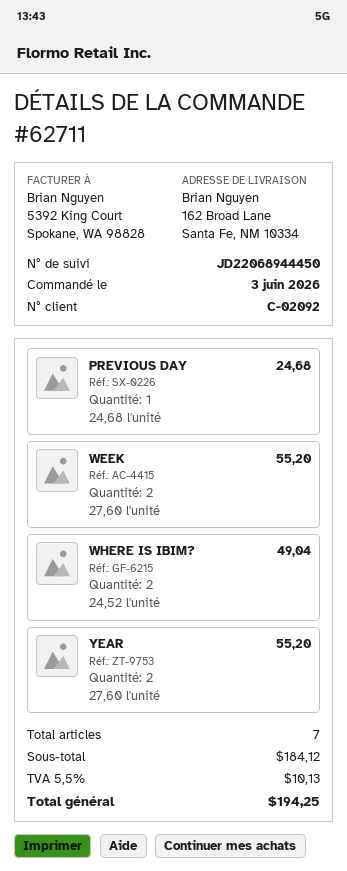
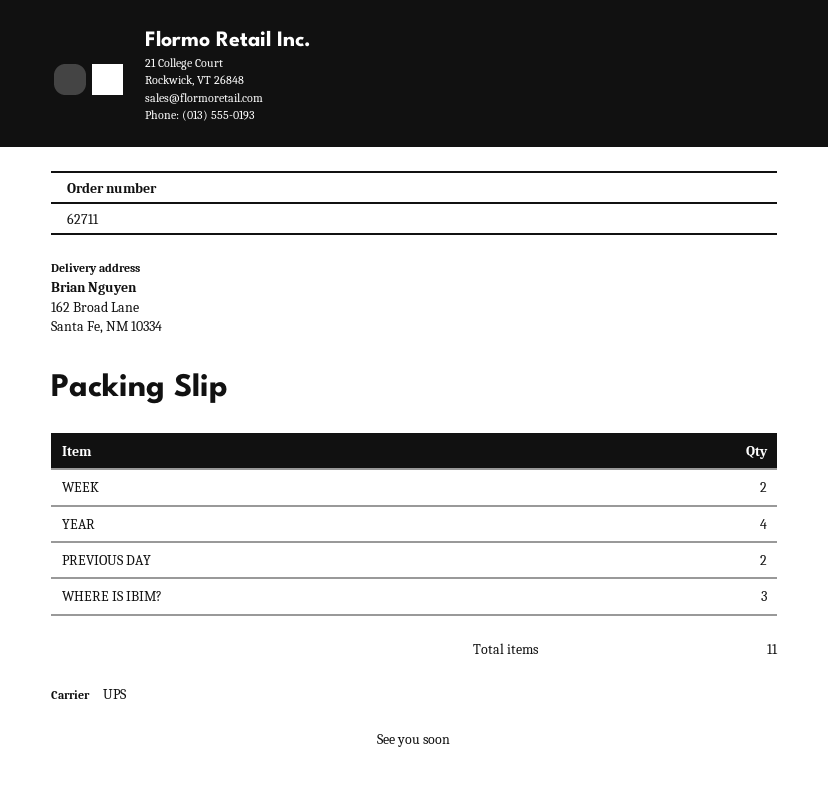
PREVIOUS DAY: 1 -> 2
WHERE IS IBIM?: 2 -> 3
YEAR: 2 -> 4
total quantity: 7 -> 11

